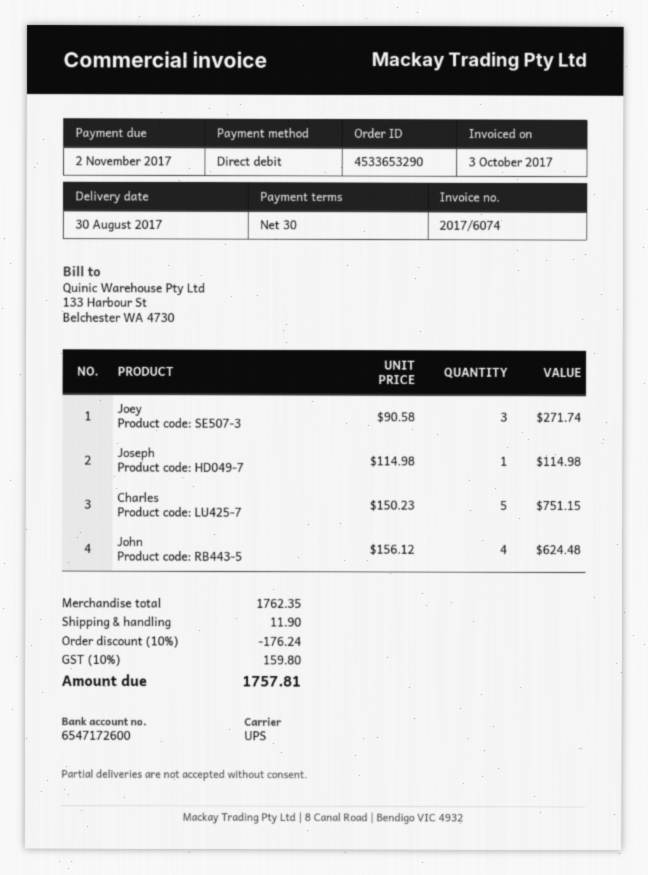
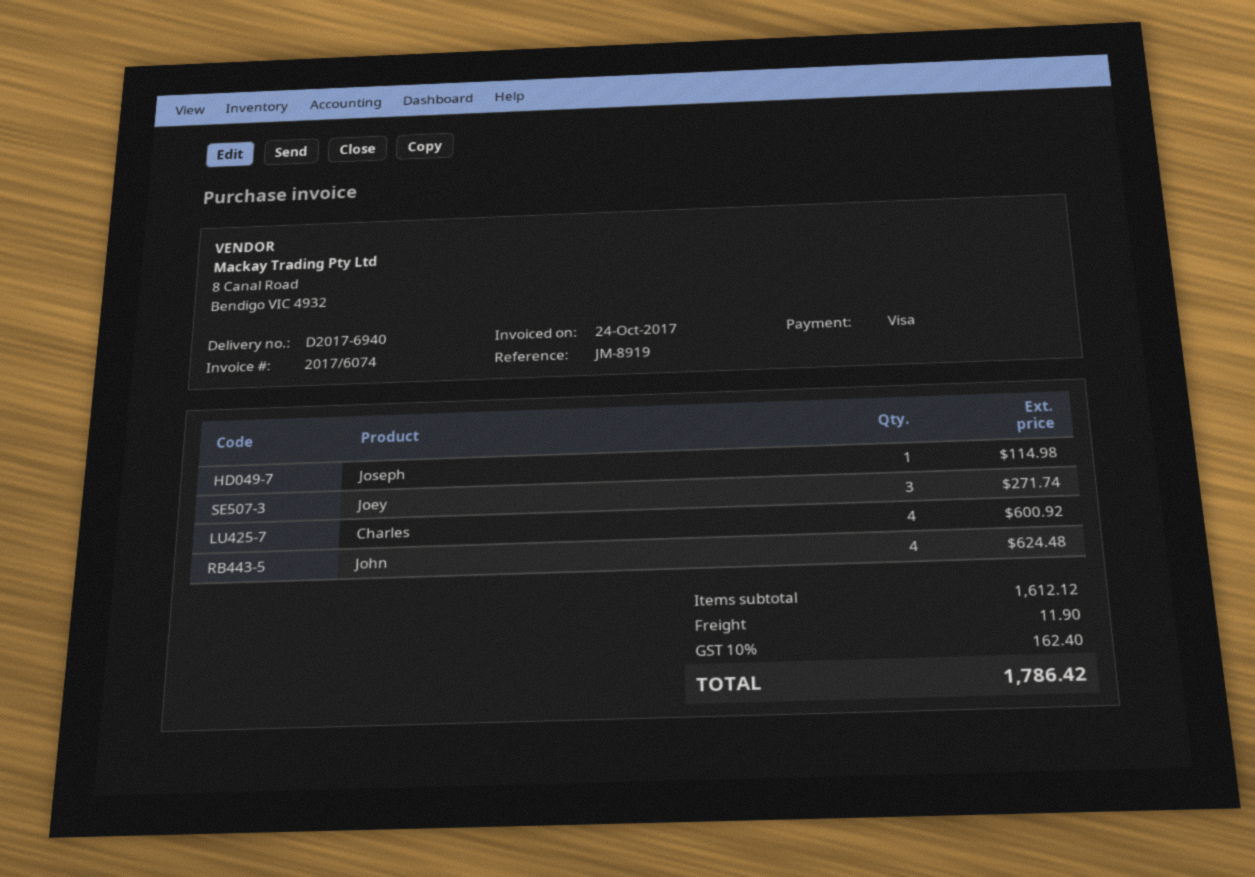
invoice date: 2017-10-03 -> 2017-10-24
payment method: direct debit -> Visa
Charles: 5 for 751.15 -> 4 for 600.92
subtotal: 1762.35 -> 1612.12
discount: 10% = 176.24 -> none
tax: 10% = 159.80 -> 10% = 162.40
total: 1757.81 -> 1786.42

